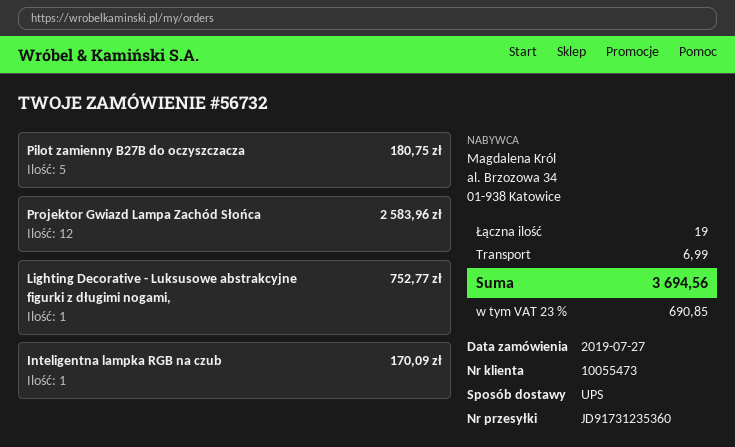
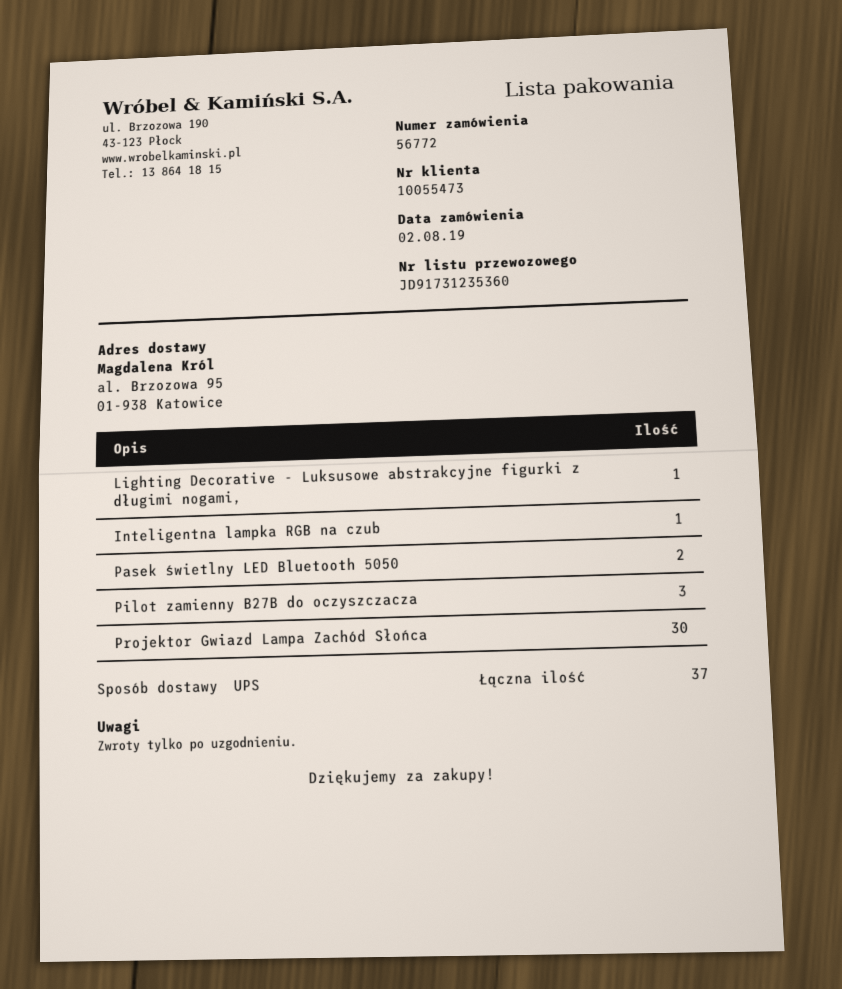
order number: 56732 -> 56772
order date: 2019-07-27 -> 2019-08-02
Pilot zamienny B27B do oczyszczacza: 5 -> 3
Projektor Gwiazd Lampa Zachód Słońca: 12 -> 30
Pasek świetlny LED Bluetooth 5050: none -> 2
total quantity: 19 -> 37

